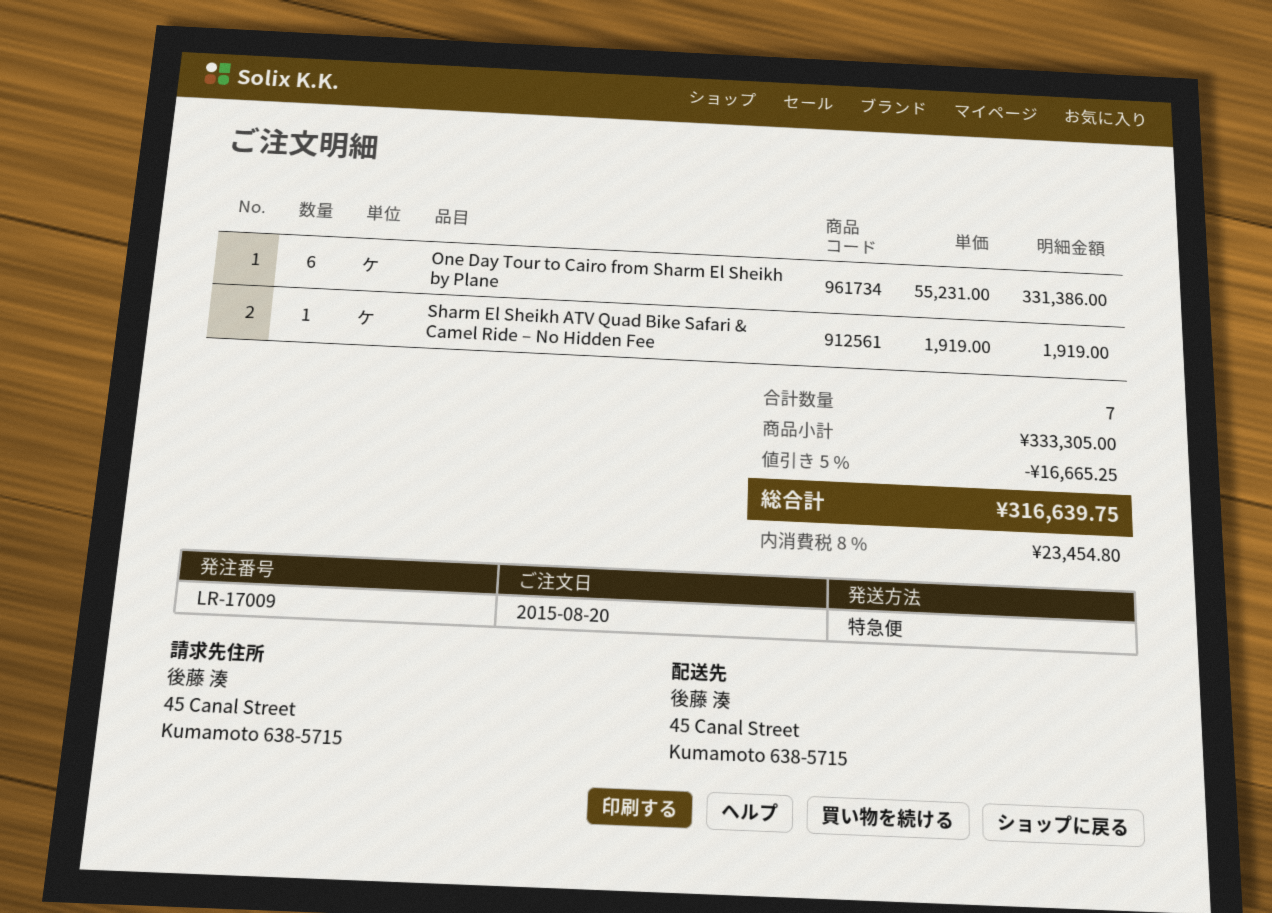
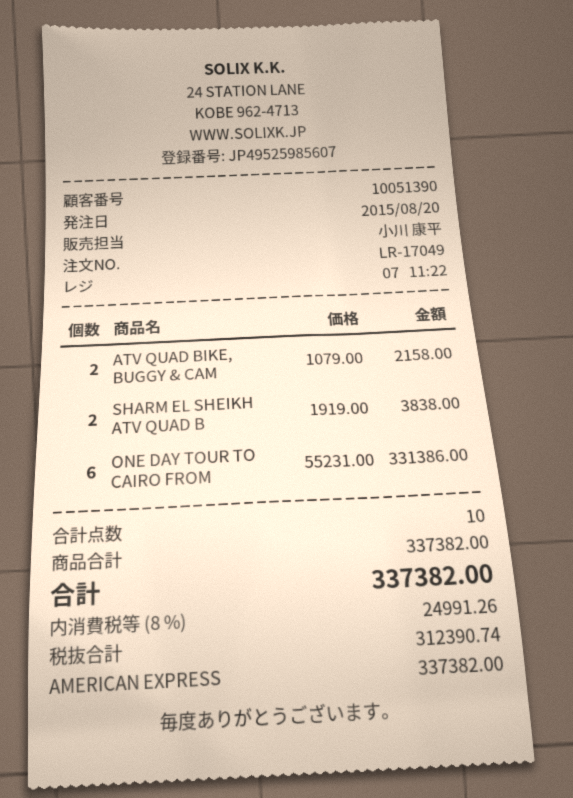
order number: LR-17009 -> LR-17049
Sharm El Sheikh ATV Quad Bike Safari & Camel Ride – No Hidden Fee: 1 x 1919.00 = 1919.00 -> 2 x 1919.00 = 3838.00
ATV QUAD BIKE, BUGGY & CAM: none -> 2 x 1079.00 = 2158.00
total quantity: 7 -> 10
subtotal: 333305.00 -> 337382.00
discount: 5% = 16665.25 -> none
tax: 8% = 23454.80 -> 8% = 24991.26
total: 316639.75 -> 337382.00

